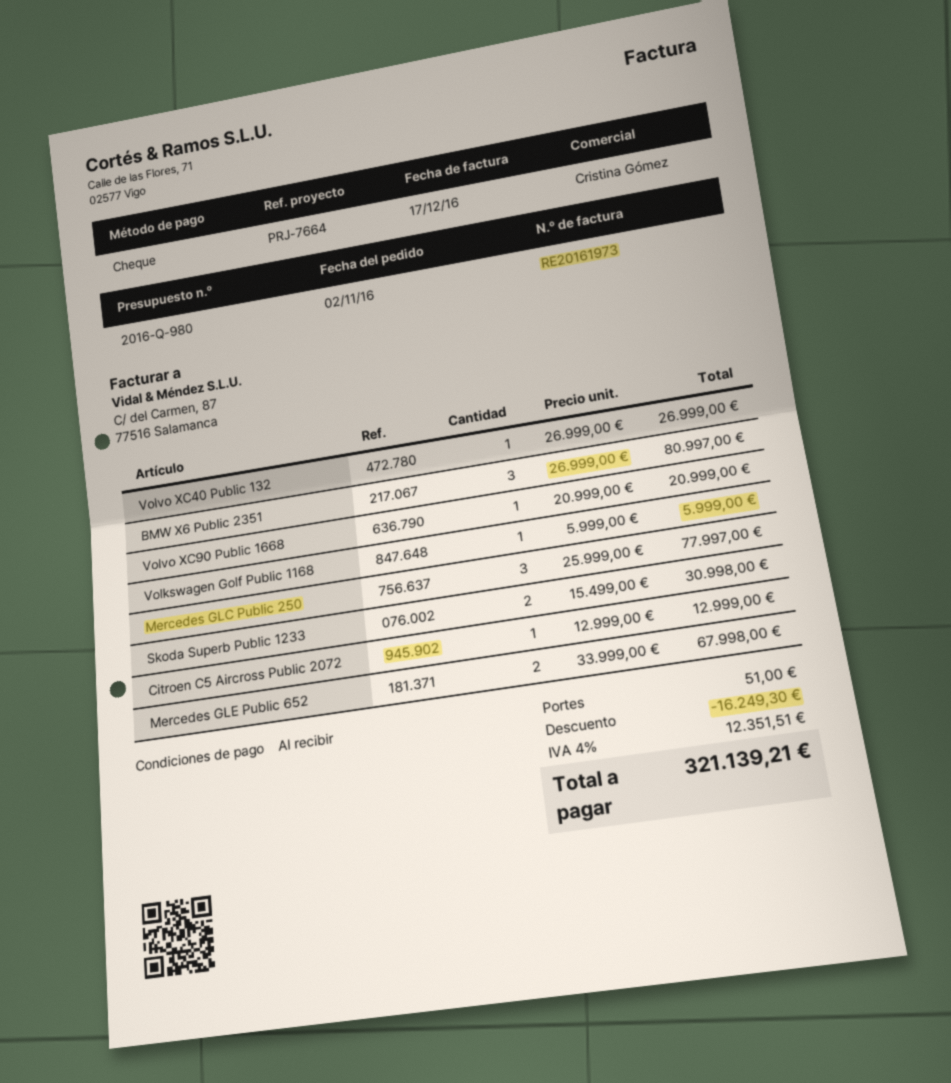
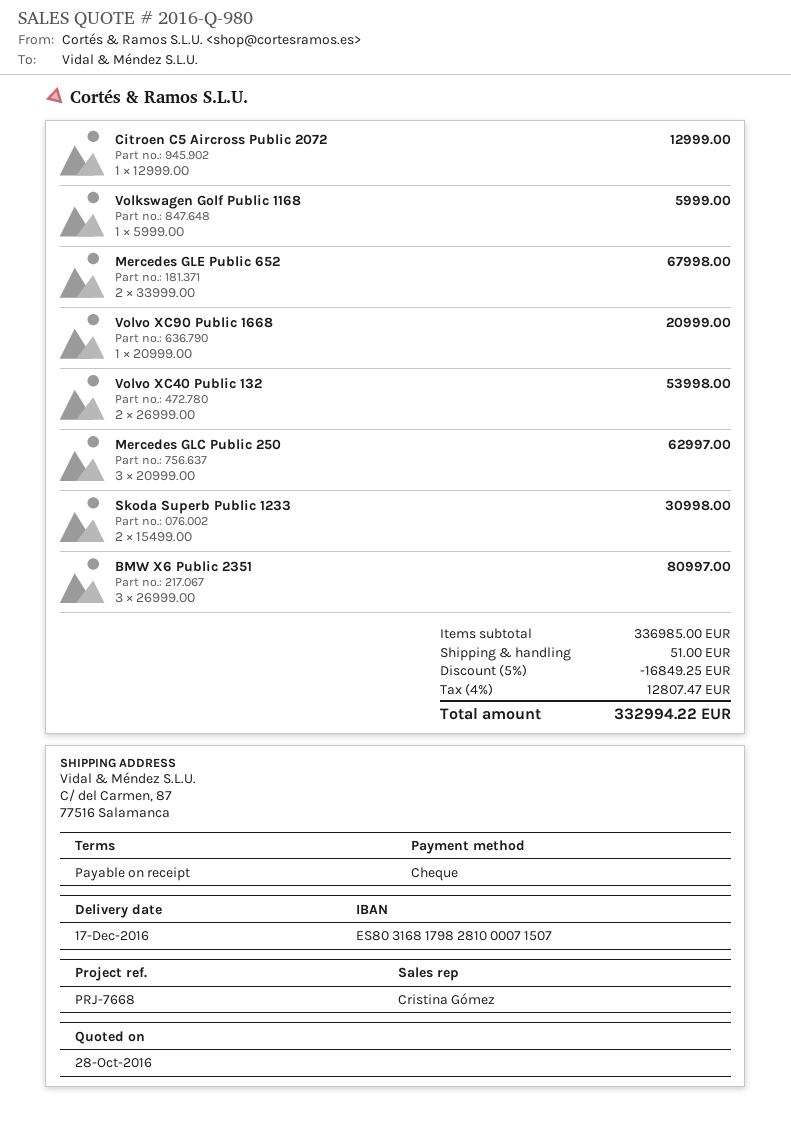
reference: PRJ-7664 -> PRJ-7668
Volvo XC40 Public 132: 1 x 26999.00 = 26999.00 -> 2 x 26999.00 = 53998.00
Mercedes GLC Public 250: 3 x 25999.00 = 77997.00 -> 3 x 20999.00 = 62997.00
discount: 16249.30 -> 16849.25
tax: 4% = 12351.51 -> 4% = 12807.47
total: 321139.21 -> 332994.22

